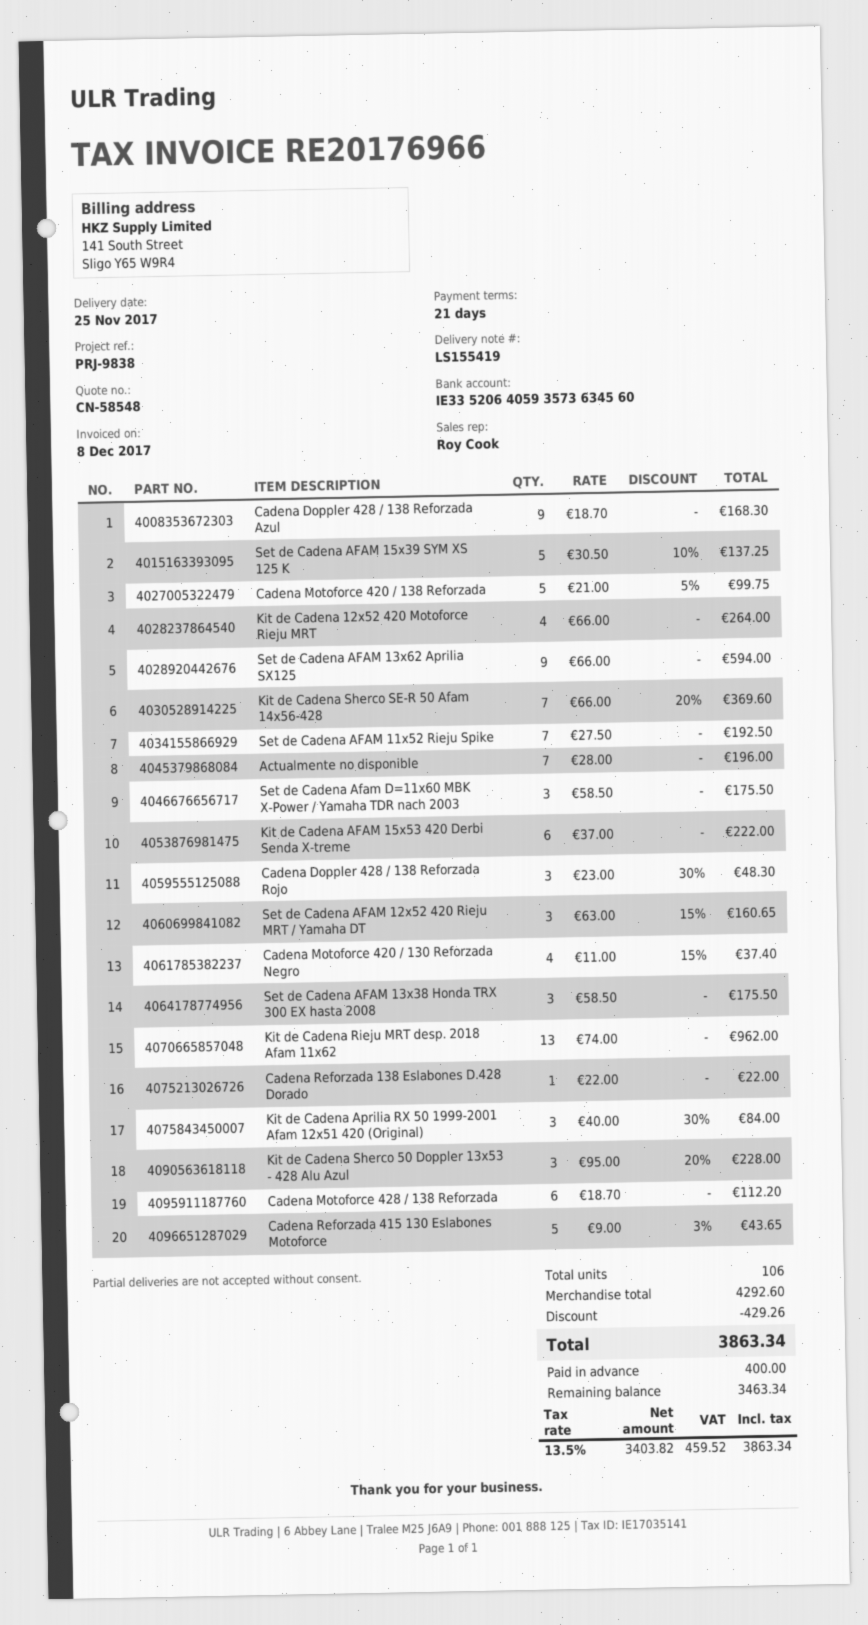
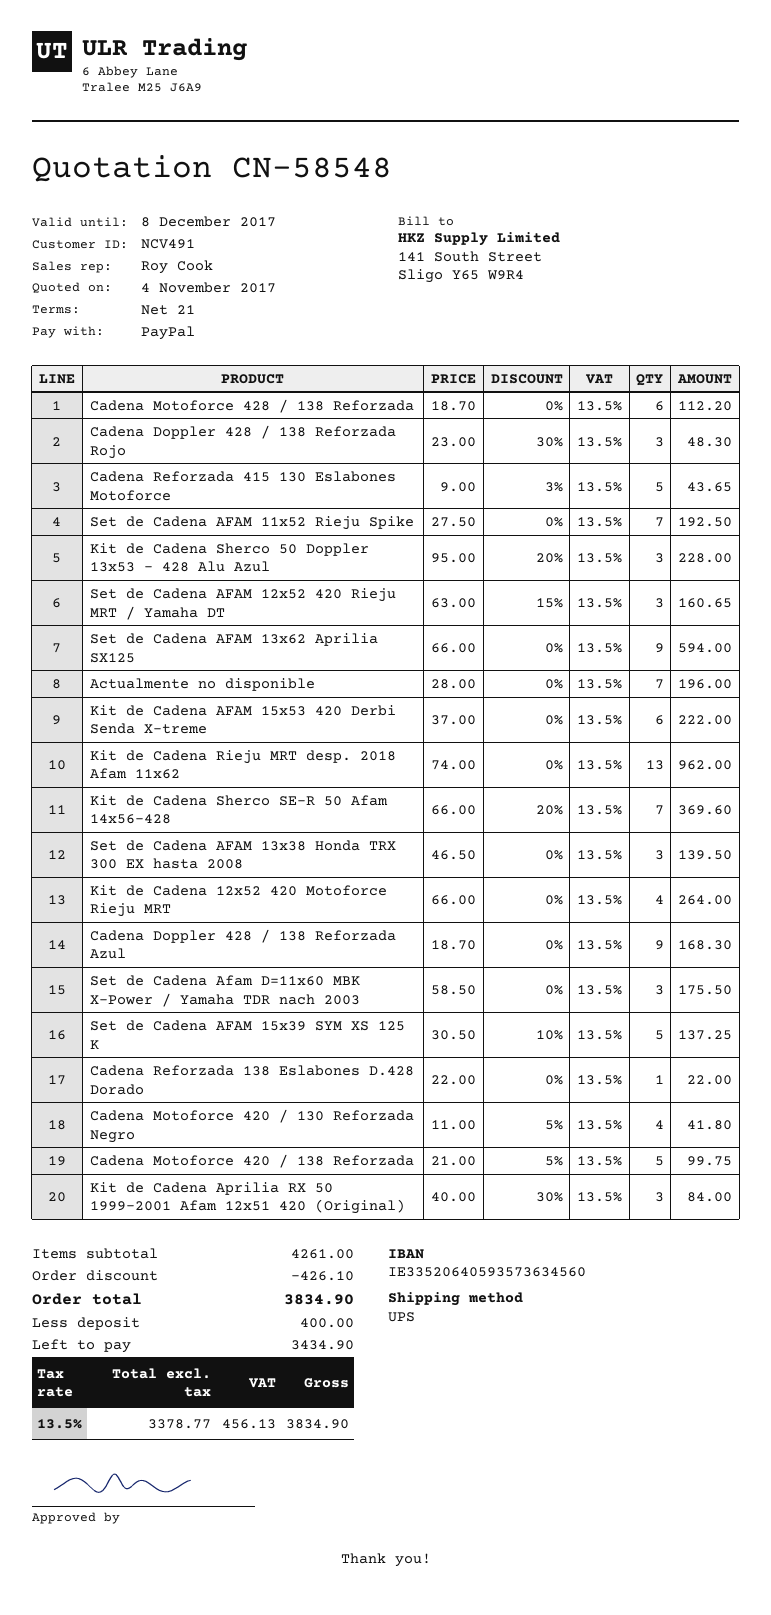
Cadena Motoforce 420 / 130 Reforzada Negro: 4 x 11.00 - 15% = 37.40 -> 4 x 11.00 - 5% = 41.80
Set de Cadena AFAM 13x38 Honda TRX 300 EX hasta 2008: 3 x 58.50 = 175.50 -> 3 x 46.50 = 139.50
subtotal: 4292.60 -> 4261.00
discount: 429.26 -> 426.10
net: 3403.82 -> 3378.77
tax: 13.5% = 459.52 -> 13.5% = 456.13
total: 3863.34 -> 3834.90
balance: 3463.34 -> 3434.90

